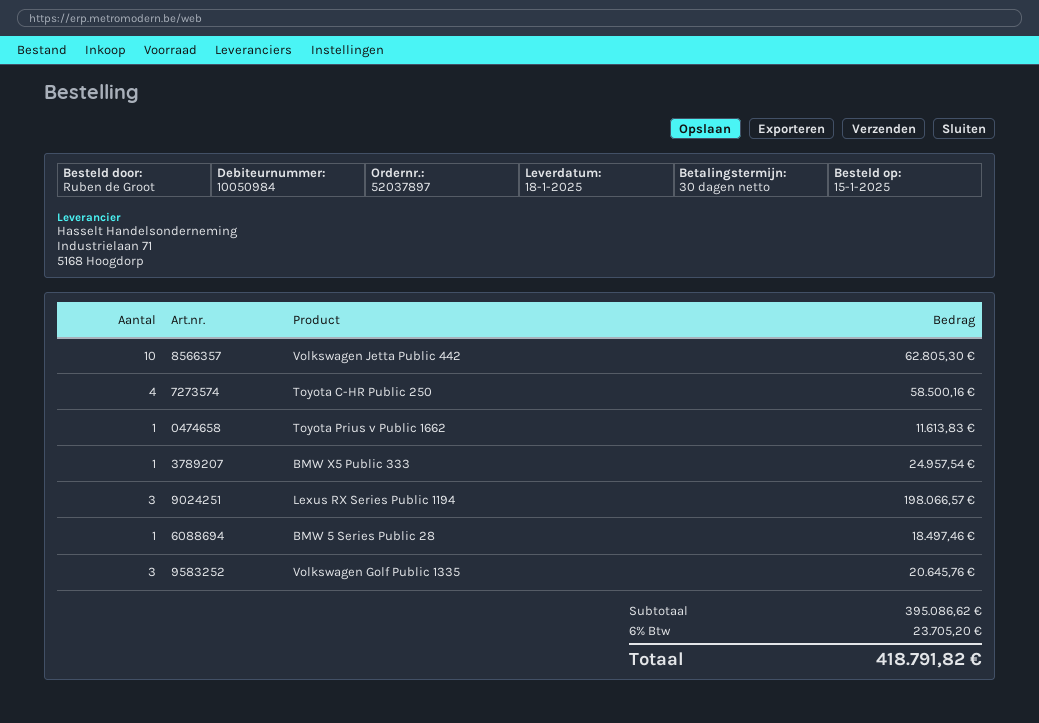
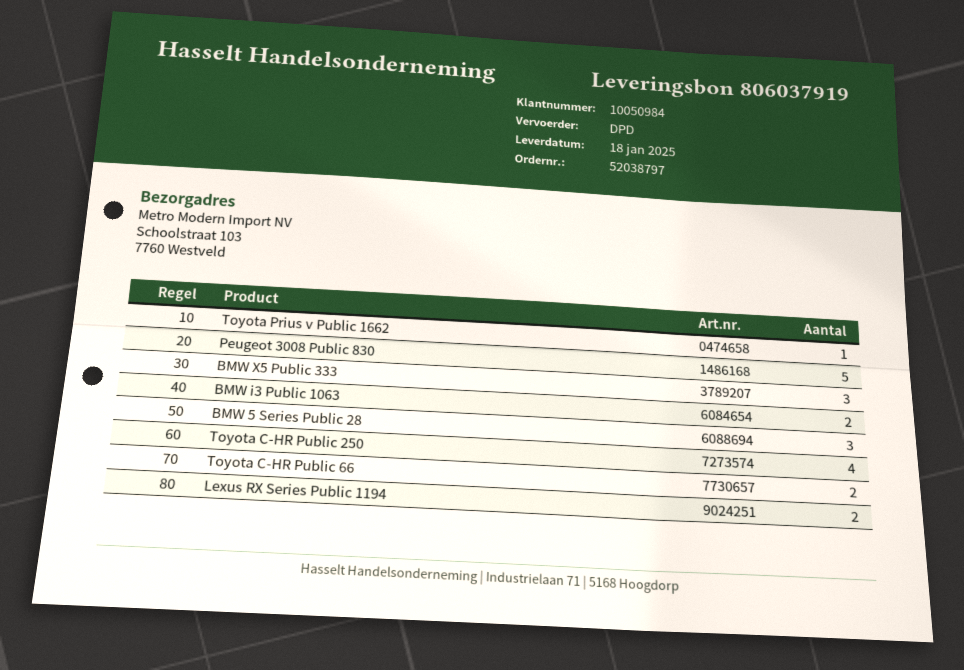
order number: 52037897 -> 52038797
Volkswagen Jetta Public 442: 10 -> none
BMW X5 Public 333: 1 -> 3
Lexus RX Series Public 1194: 3 -> 2
BMW 5 Series Public 28: 1 -> 3
Volkswagen Golf Public 1335: 3 -> none
Peugeot 3008 Public 830: none -> 5
BMW i3 Public 1063: none -> 2
Toyota C-HR Public 66: none -> 2

